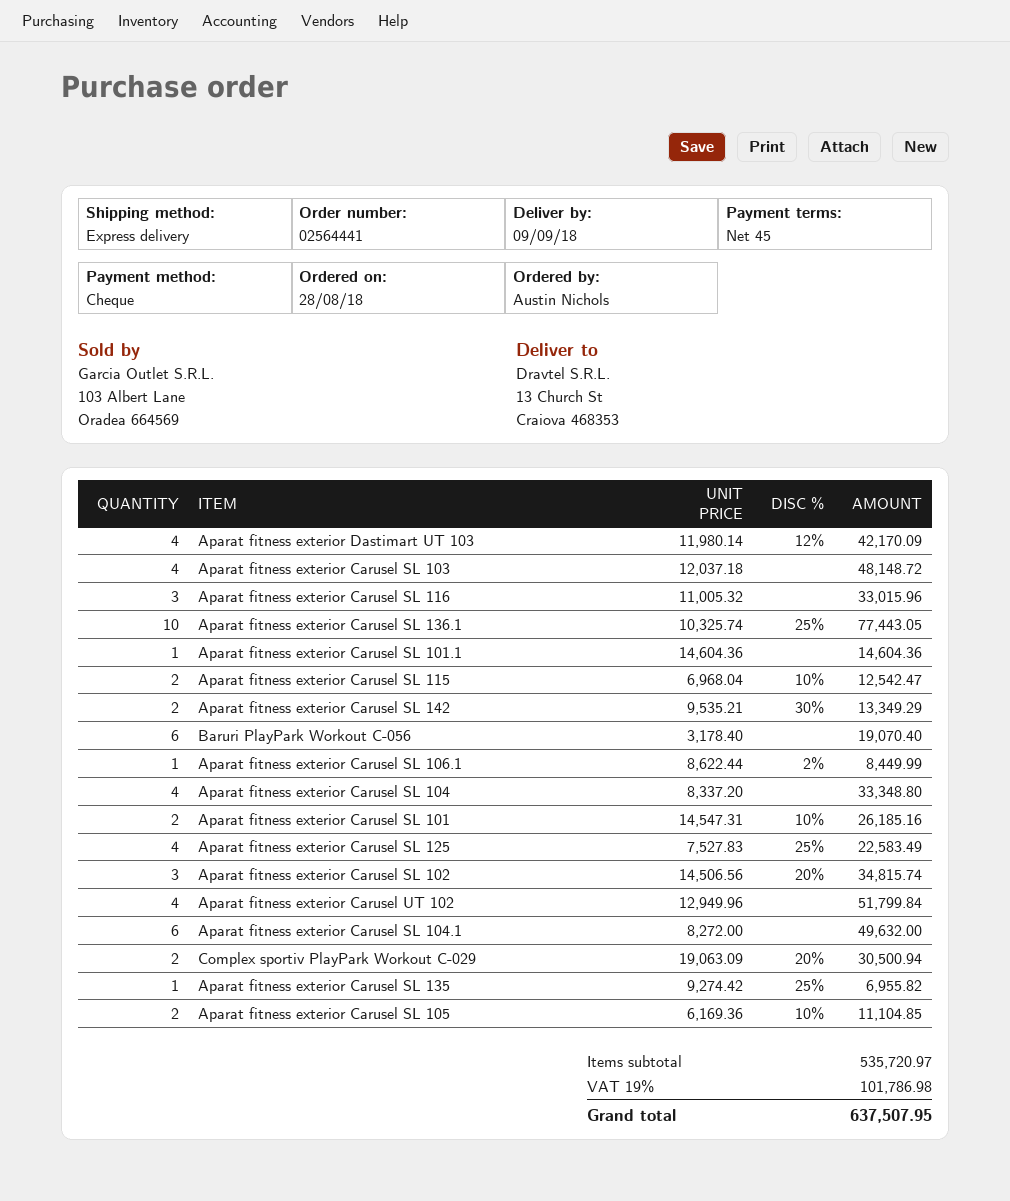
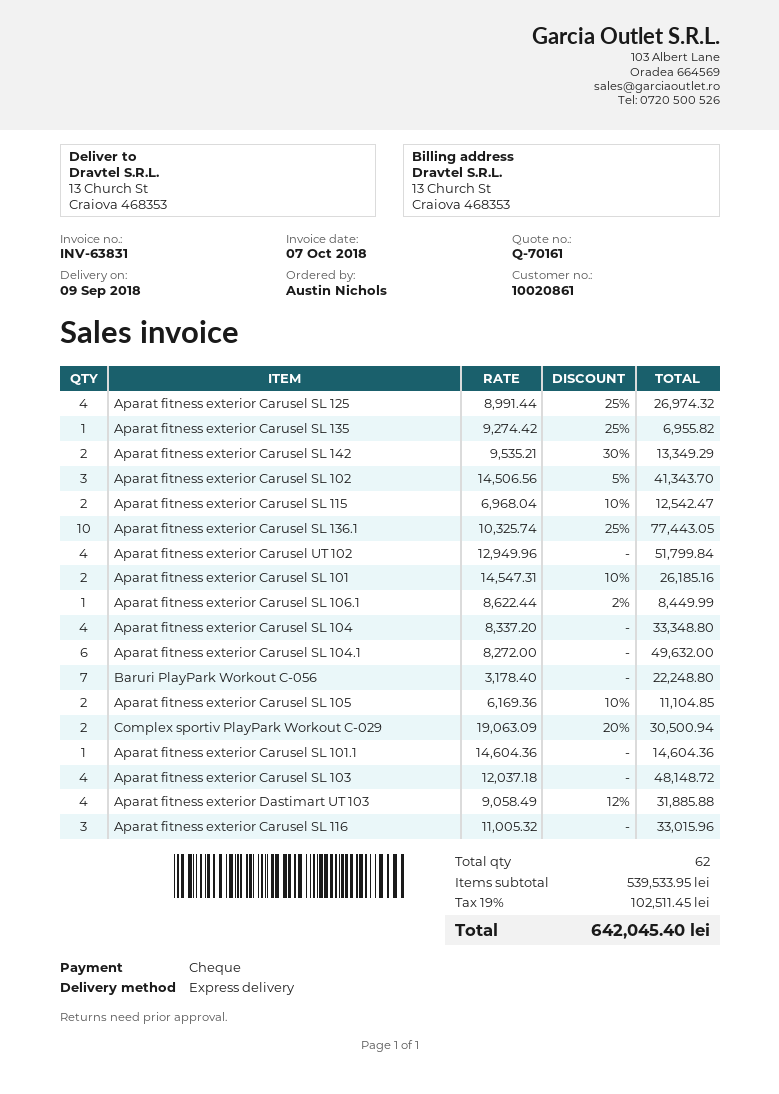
Aparat fitness exterior Dastimart UT 103: 4 x 11980.14 - 12% = 42170.09 -> 4 x 9058.49 - 12% = 31885.88
Baruri PlayPark Workout C-056: 6 x 3178.40 = 19070.40 -> 7 x 3178.40 = 22248.80
Aparat fitness exterior Carusel SL 125: 4 x 7527.83 - 25% = 22583.49 -> 4 x 8991.44 - 25% = 26974.32
Aparat fitness exterior Carusel SL 102: 3 x 14506.56 - 20% = 34815.74 -> 3 x 14506.56 - 5% = 41343.70
subtotal: 535720.97 -> 539533.95
tax: 19% = 101786.98 -> 19% = 102511.45
total: 637507.95 -> 642045.40

